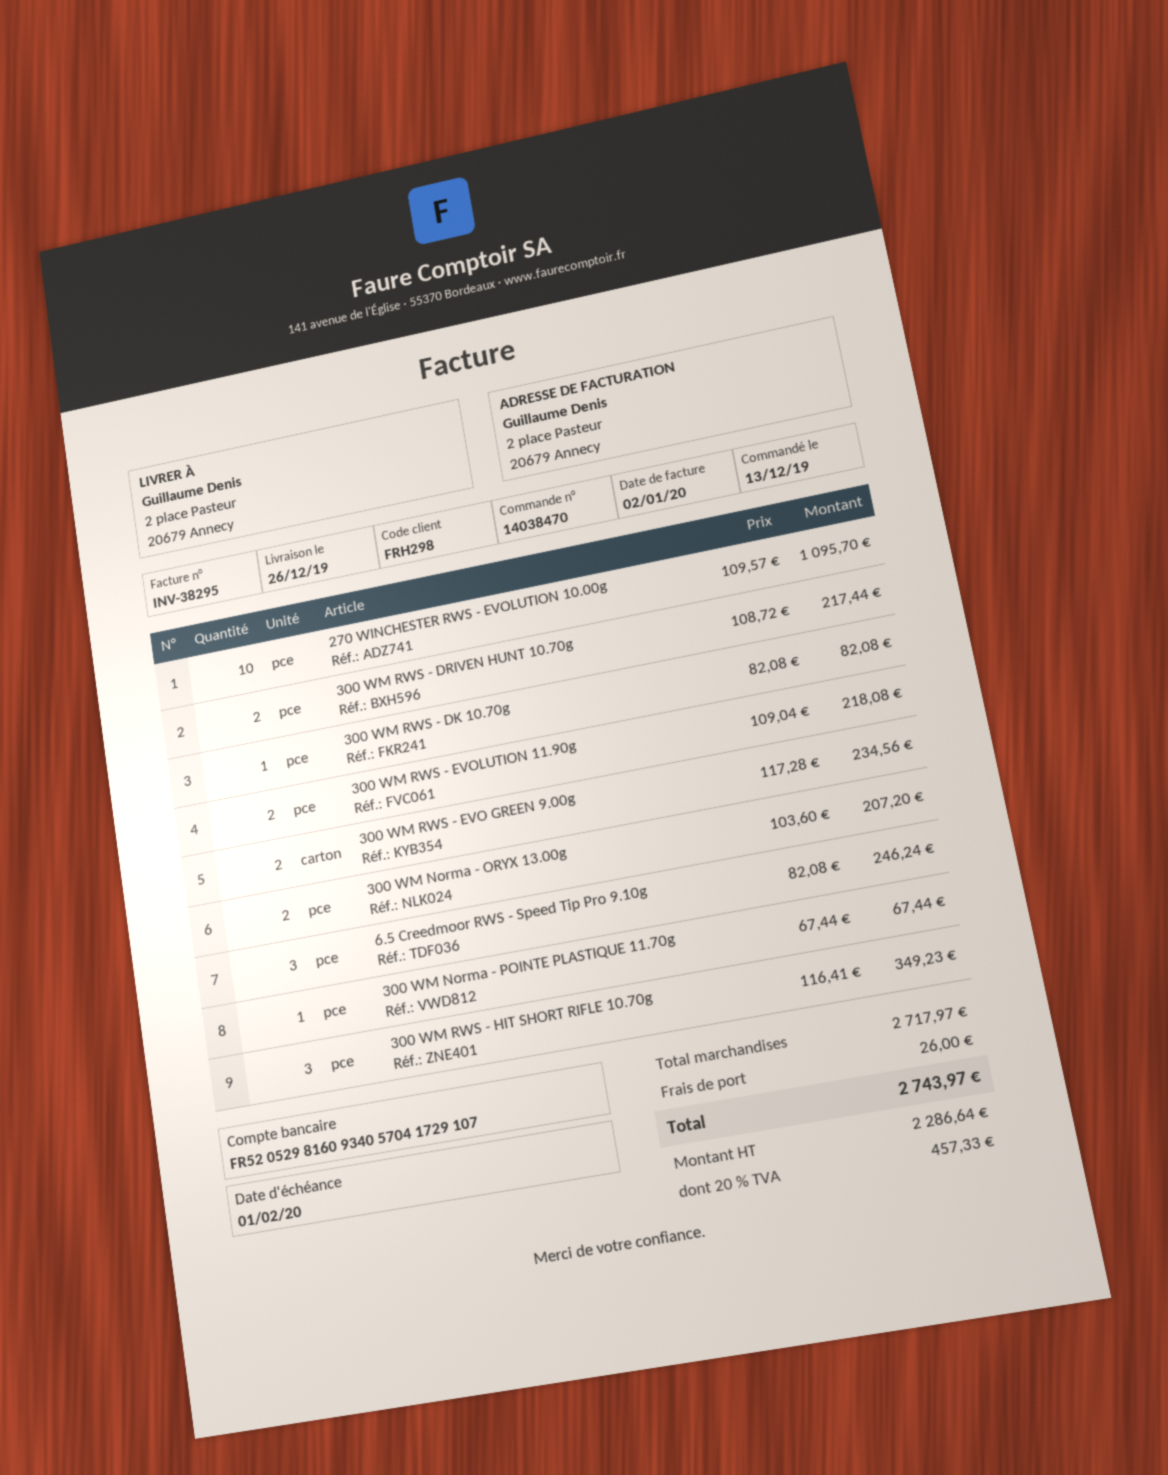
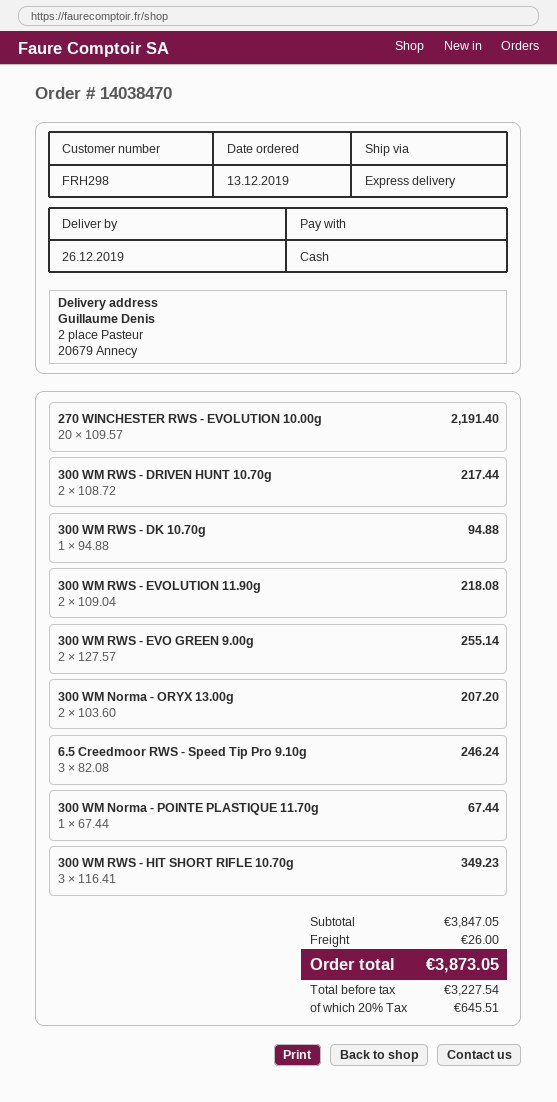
270 WINCHESTER RWS - EVOLUTION 10.00g: 10 x 109.57 = 1095.70 -> 20 x 109.57 = 2191.40
300 WM RWS - DK 10.70g: 1 x 82.08 = 82.08 -> 1 x 94.88 = 94.88
300 WM RWS - EVO GREEN 9.00g: 2 x 117.28 = 234.56 -> 2 x 127.57 = 255.14
subtotal: 2717.97 -> 3847.05
net: 2286.64 -> 3227.54
tax: 20% = 457.33 -> 20% = 645.51
total: 2743.97 -> 3873.05

